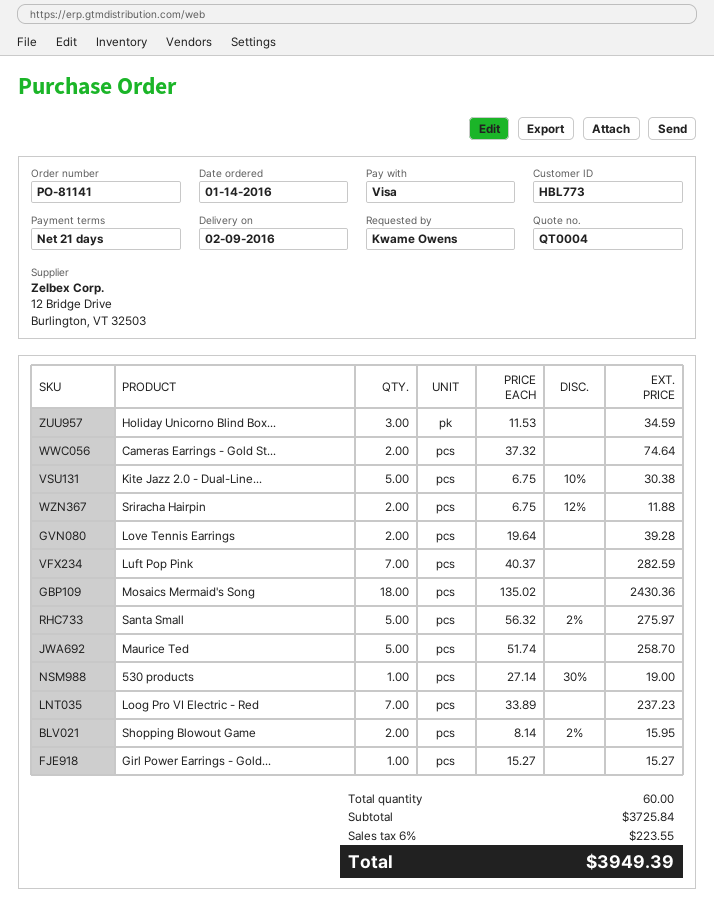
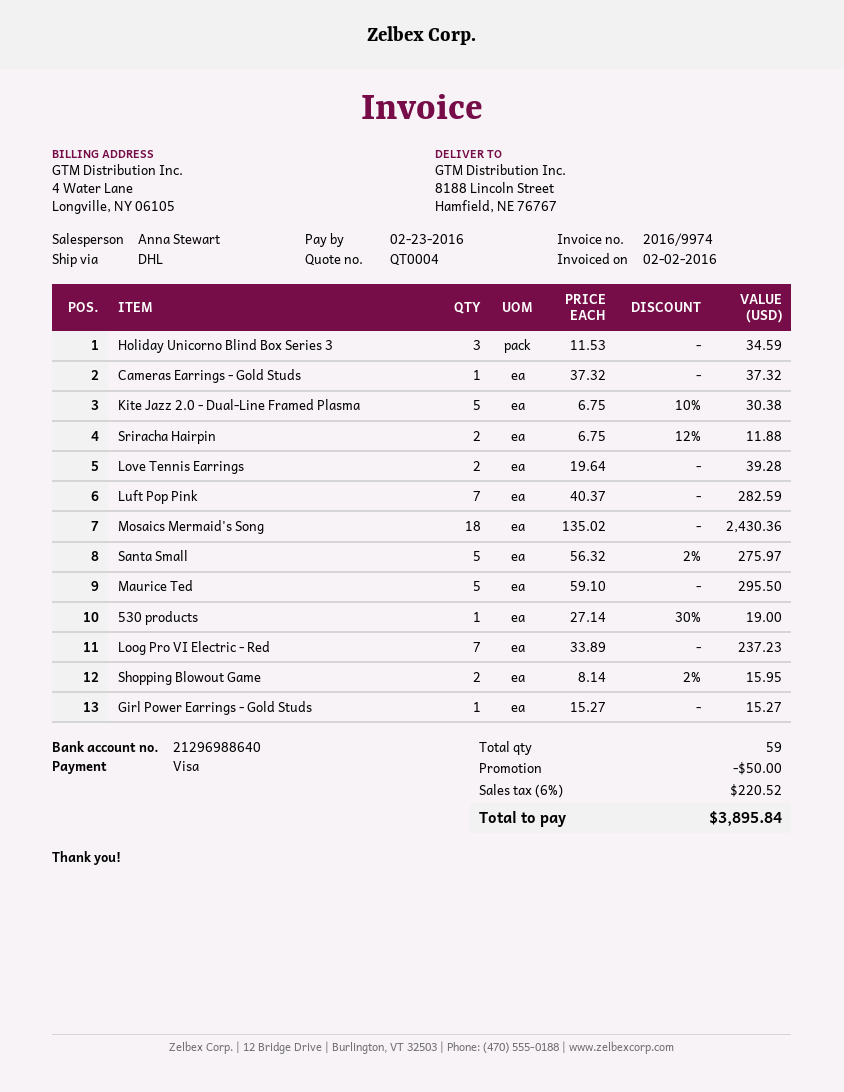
Cameras Earrings - Gold St...: 2 x 37.32 = 74.64 -> 1 x 37.32 = 37.32
Maurice Ted: 5 x 51.74 = 258.70 -> 5 x 59.10 = 295.50
total quantity: 60 -> 59
discount: none -> 50.00
tax: 6% = 223.55 -> 6% = 220.52
total: 3949.39 -> 3895.84

